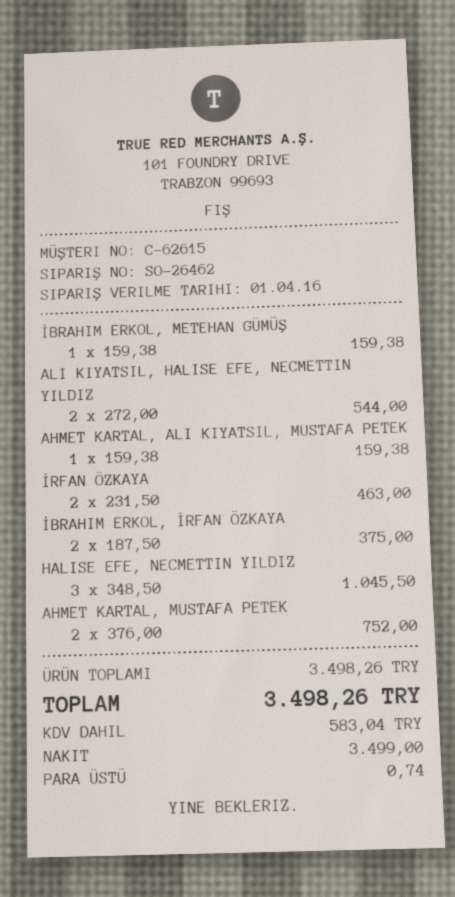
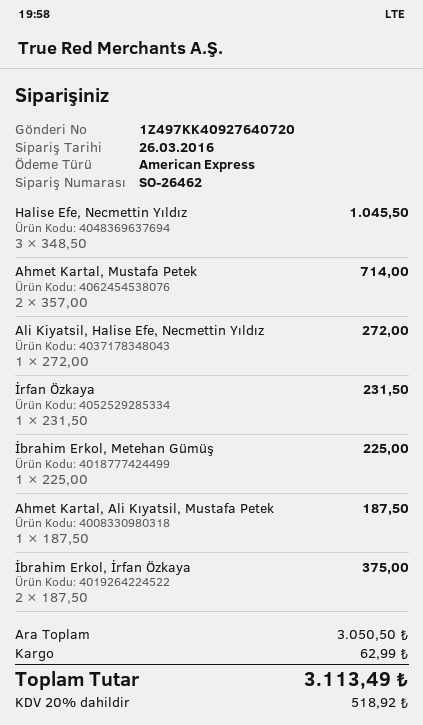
order date: 2016-04-01 -> 2016-03-26
payment method: cash -> American Express
İBRAHIM ERKOL, METEHAN GÜMÜŞ: 1 x 159.38 = 159.38 -> 1 x 225.00 = 225.00
ALI KIYATSIL, HALISE EFE, NECMETTIN YILDIZ: 2 x 272.00 = 544.00 -> 1 x 272.00 = 272.00
AHMET KARTAL, ALI KIYATSIL, MUSTAFA PETEK: 1 x 159.38 = 159.38 -> 1 x 187.50 = 187.50
İRFAN ÖZKAYA: 2 x 231.50 = 463.00 -> 1 x 231.50 = 231.50
AHMET KARTAL, MUSTAFA PETEK: 2 x 376.00 = 752.00 -> 2 x 357.00 = 714.00
subtotal: 3498.26 -> 3050.50
shipping: none -> 62.99
tax: 583.04 -> 518.92
total: 3498.26 -> 3113.49

